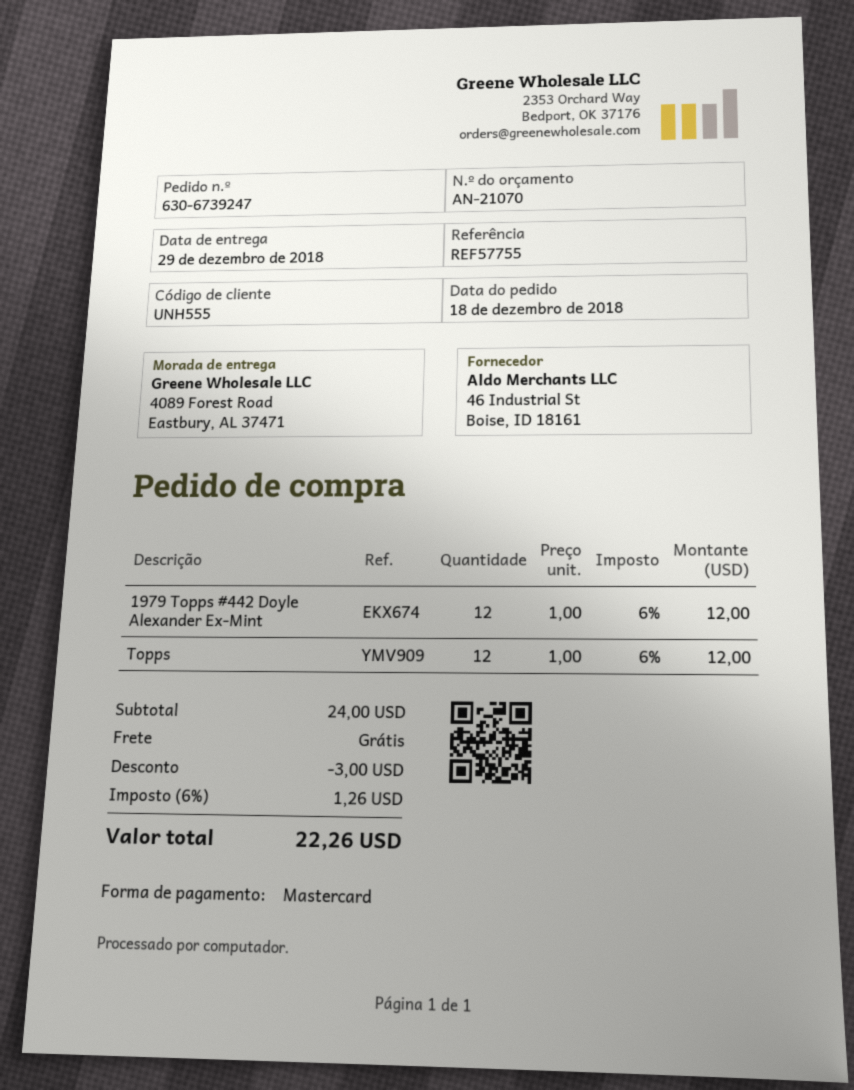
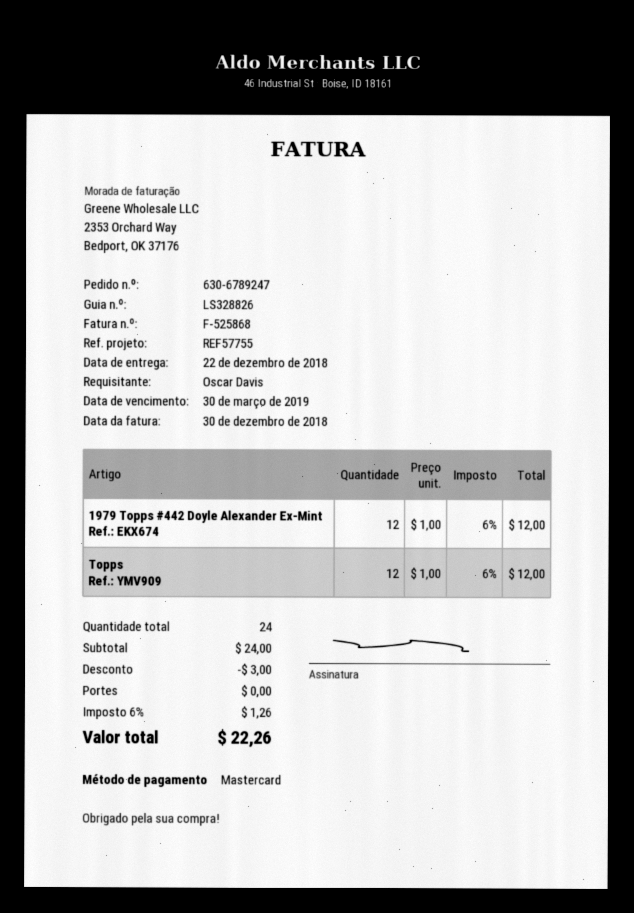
order number: 630-6739247 -> 630-6789247
delivery date: 2018-12-29 -> 2018-12-22

